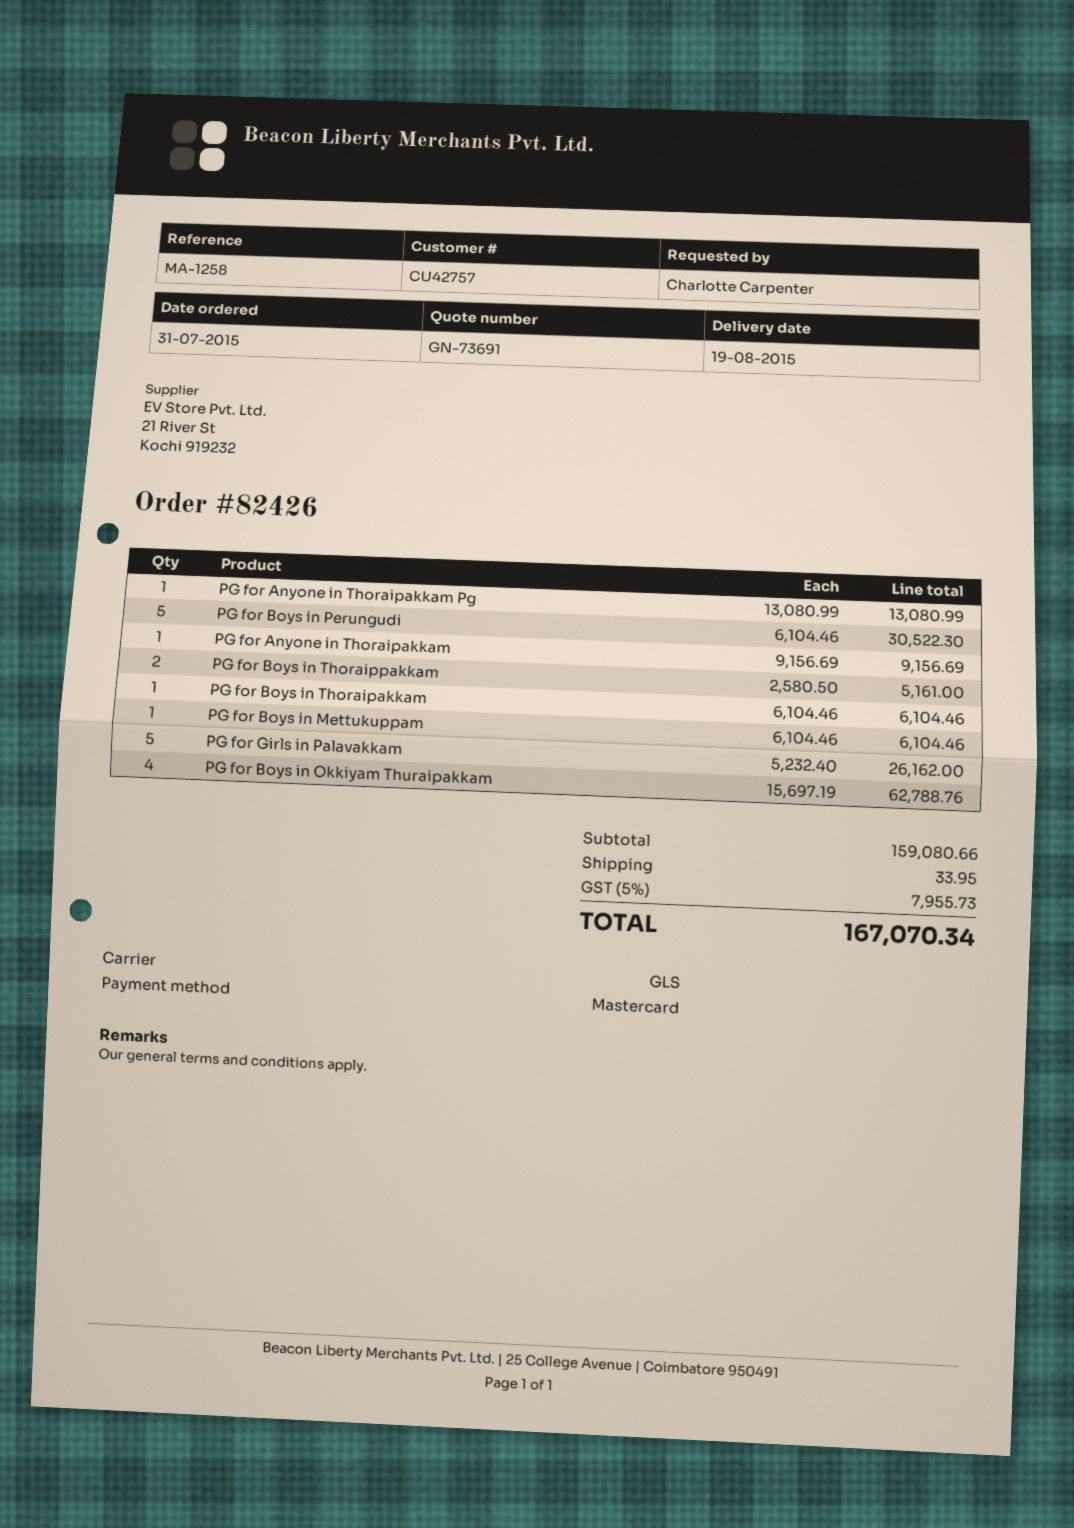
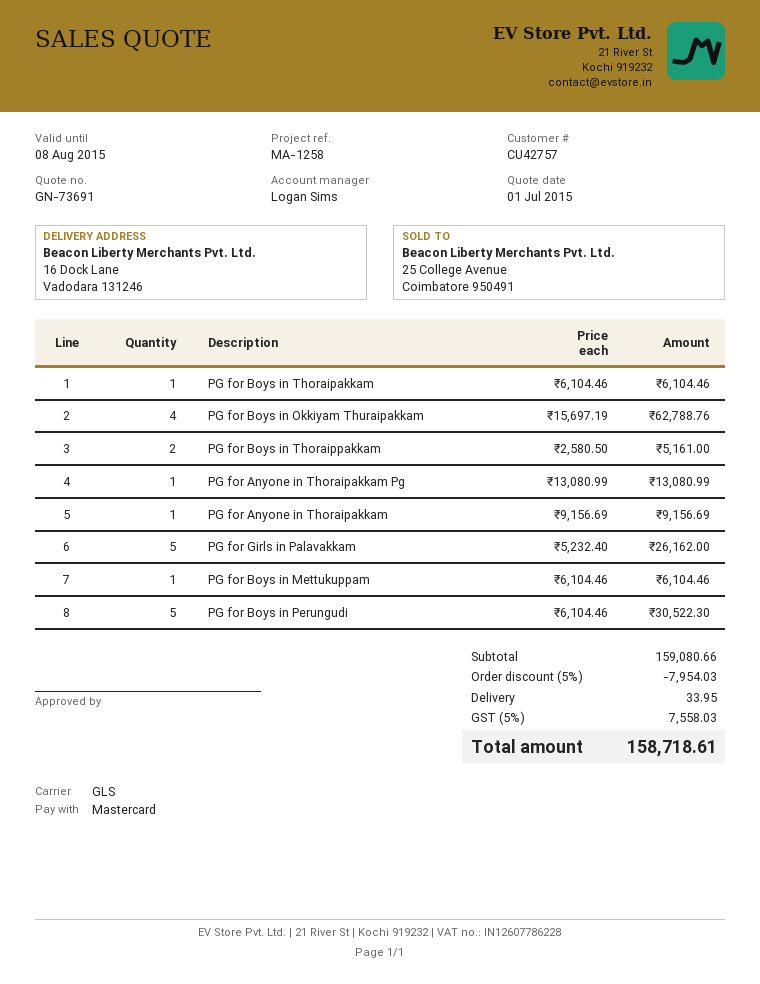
discount: none -> 5% = 7954.03
tax: 5% = 7955.73 -> 5% = 7558.03
total: 167070.34 -> 158718.61

